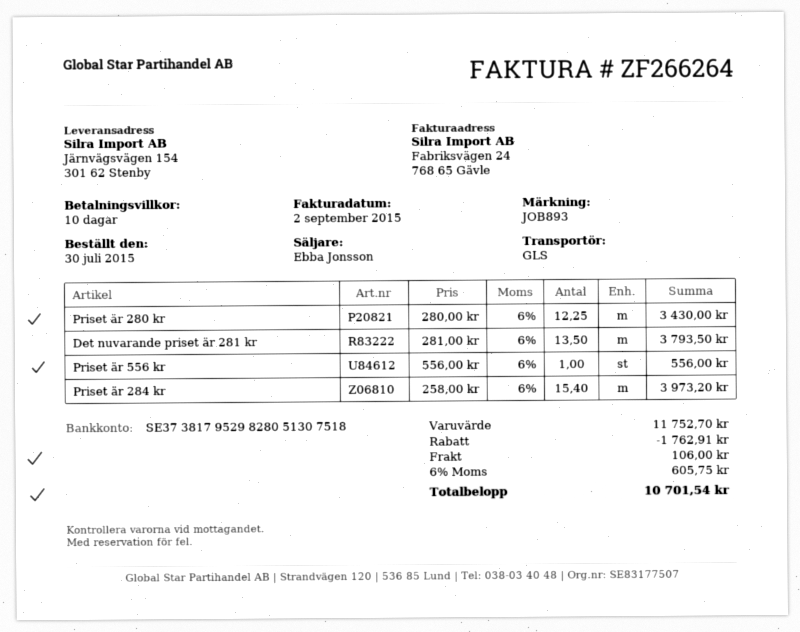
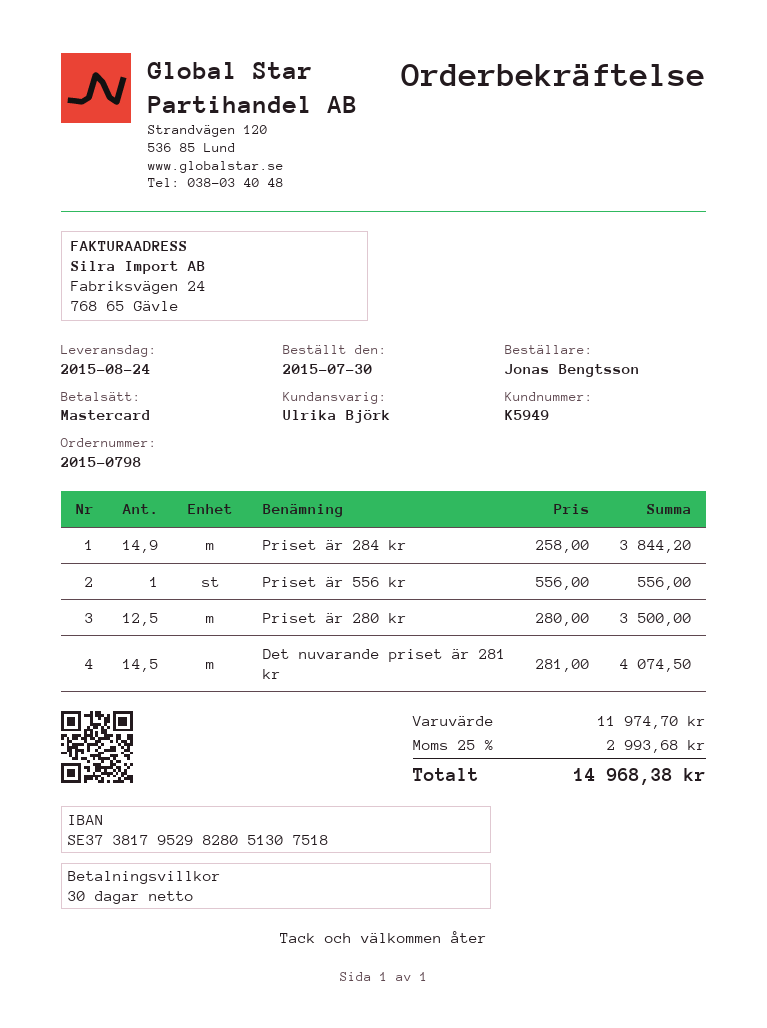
payment terms: 10 days -> 30 days
sales rep: Ebba Jonsson -> Ulrika Björk
Priset är 280 kr: 12.25 x 280.00 = 3430.00 -> 12.5 x 280.00 = 3500.00
Det nuvarande priset är 281 kr: 13.5 x 281.00 = 3793.50 -> 14.5 x 281.00 = 4074.50
Priset är 284 kr: 15.4 x 258.00 = 3973.20 -> 14.9 x 258.00 = 3844.20
subtotal: 11752.70 -> 11974.70
discount: 1762.91 -> none
shipping: 106.00 -> none
tax: 6% = 605.75 -> 25% = 2993.68
total: 10701.54 -> 14968.38

